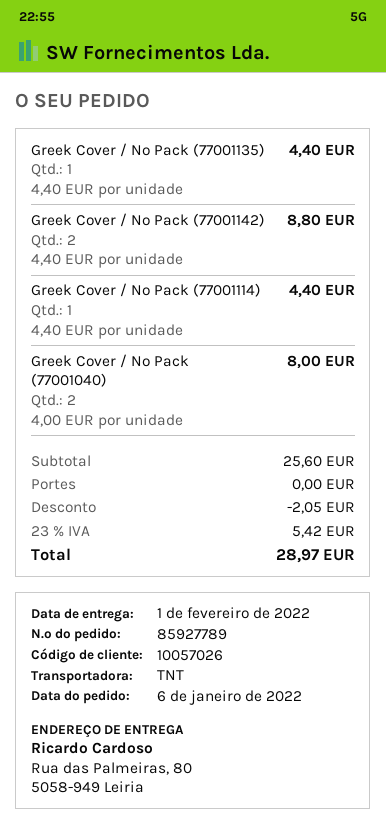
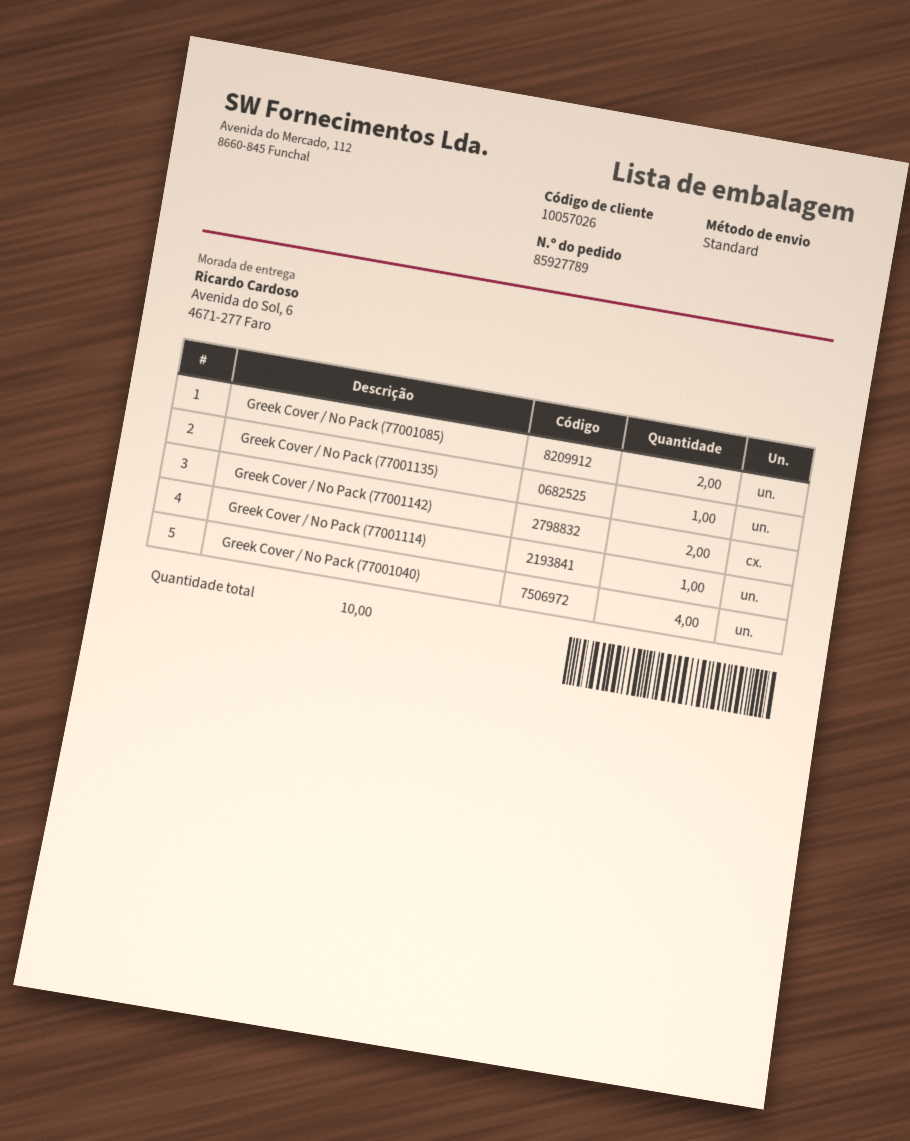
shipping method: TNT -> standard
ship to: Rua das Palmeiras, 80, 5058-949 Leiria -> Avenida do Sol, 6, 4671-277 Faro
Greek Cover / No Pack (77001040): 2 -> 4
Greek Cover / No Pack (77001085): none -> 2

